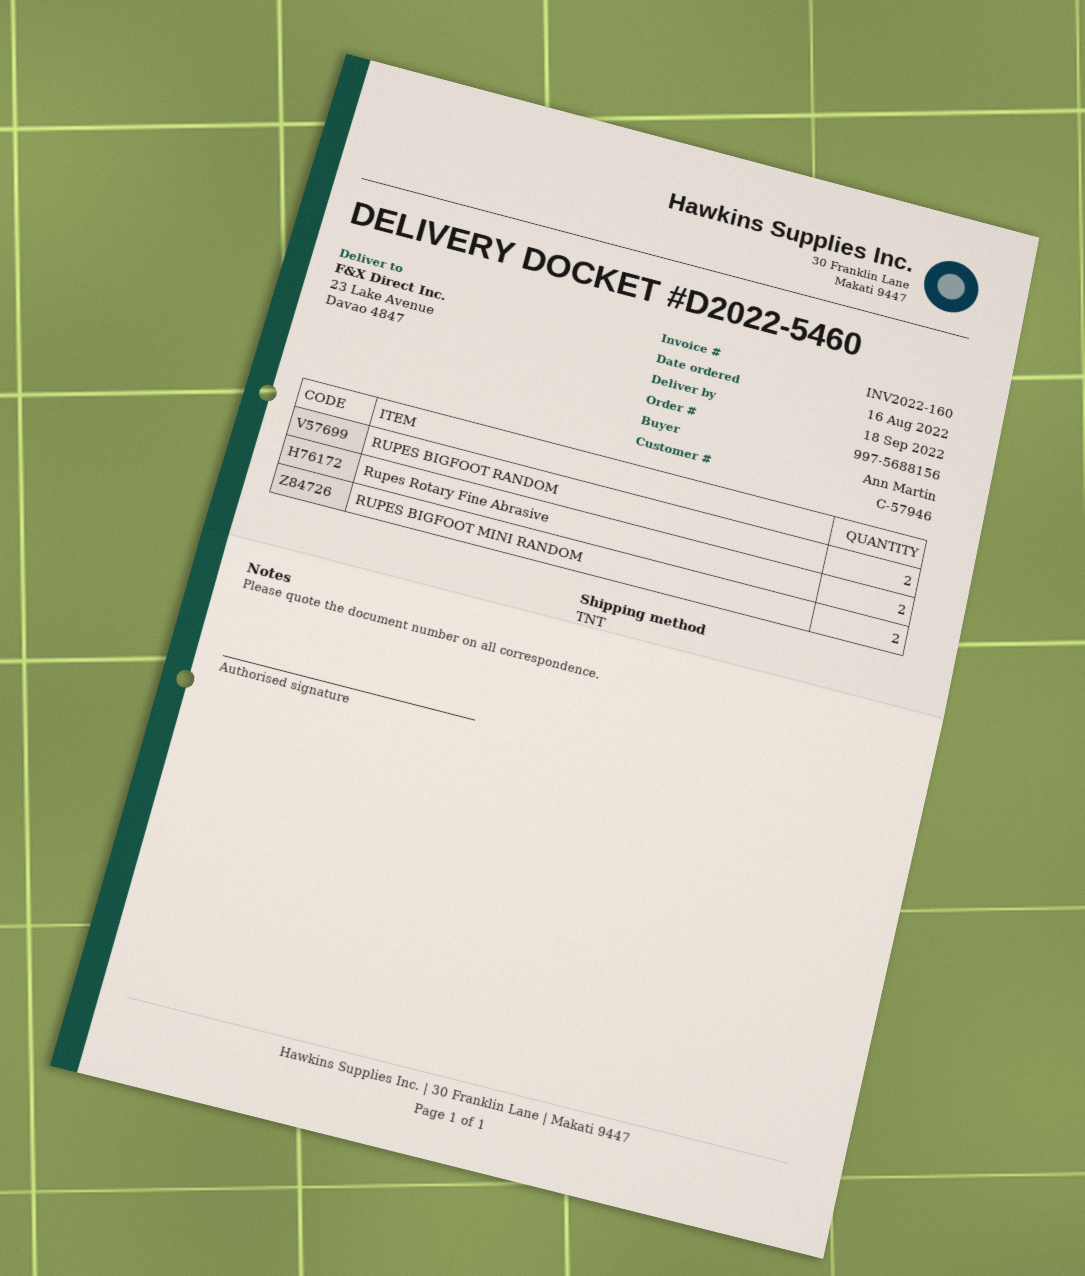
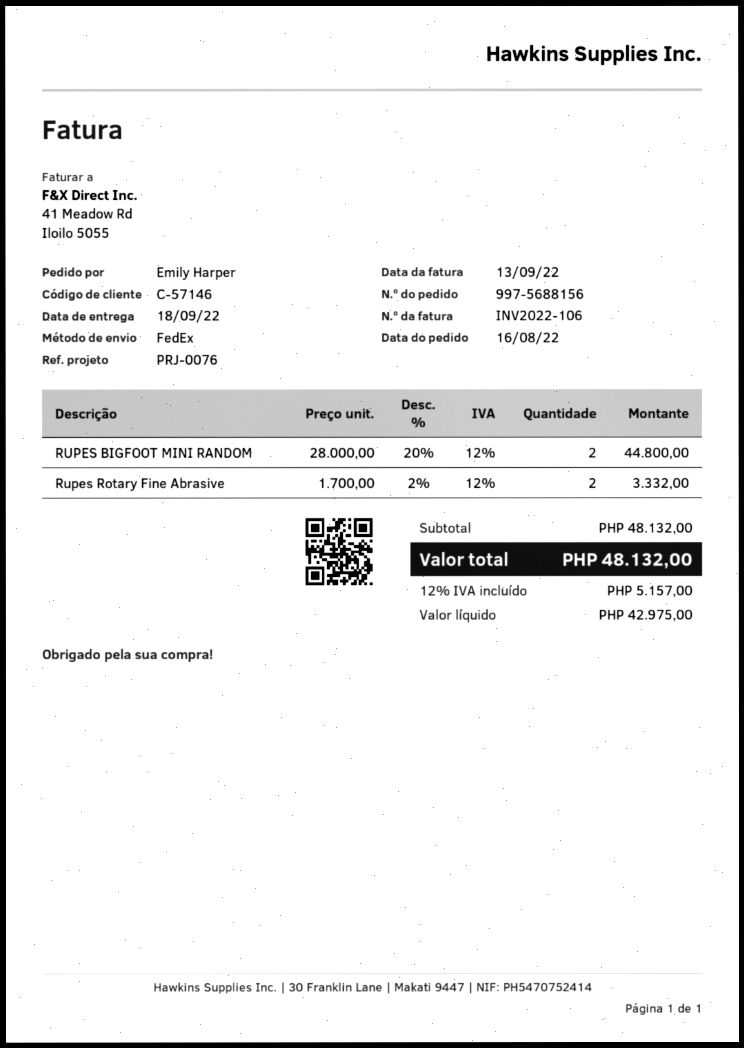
invoice number: INV2022-160 -> INV2022-106
customer number: C-57946 -> C-57146
ordered by: Ann Martin -> Emily Harper
shipping method: TNT -> FedEx
RUPES BIGFOOT RANDOM: 2 -> none

